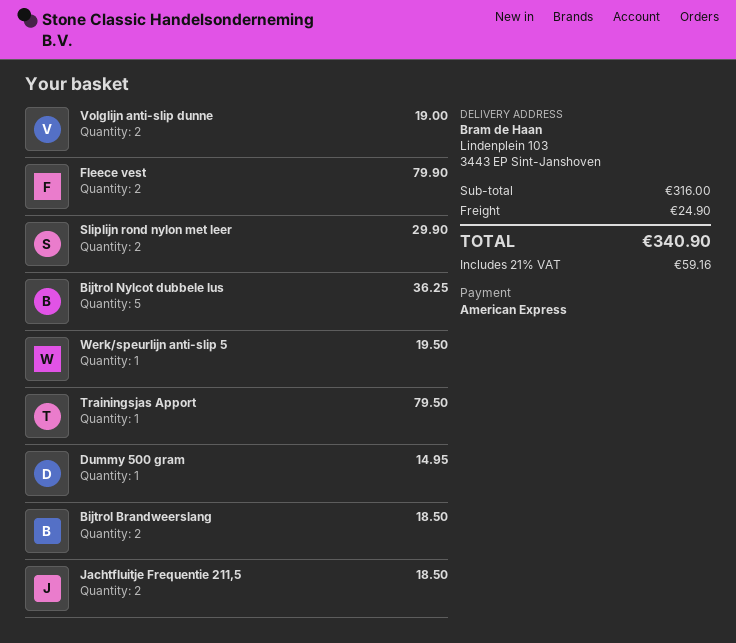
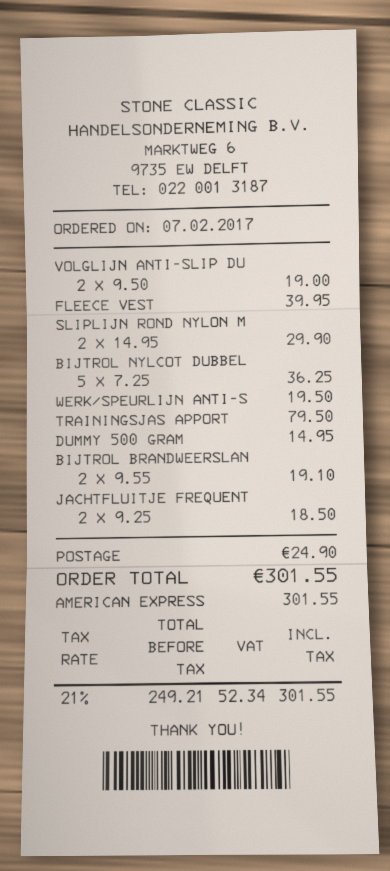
Fleece vest: 2 for 79.90 -> 1 for 39.95
Bijtrol Brandweerslang: 2 for 18.50 -> 2 for 19.10
tax: 21% = 59.16 -> 21% = 52.34
total: 340.90 -> 301.55

